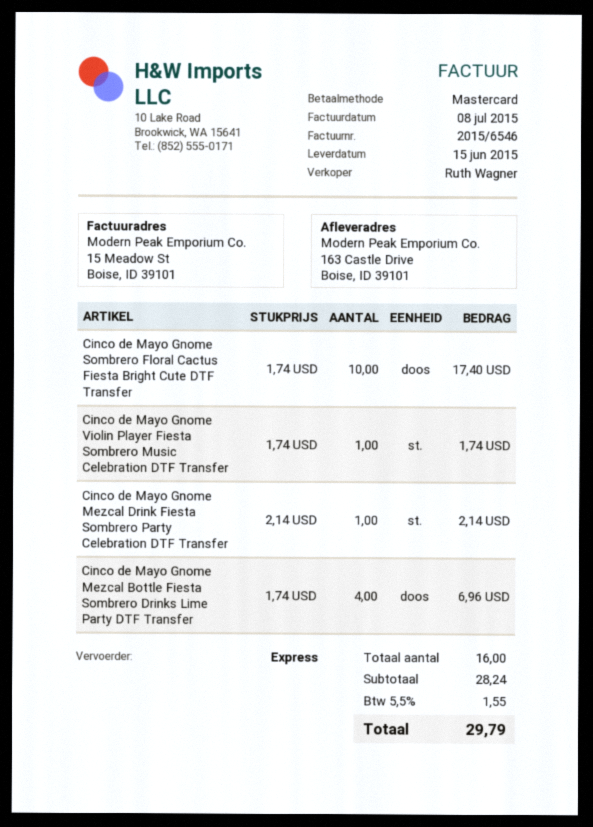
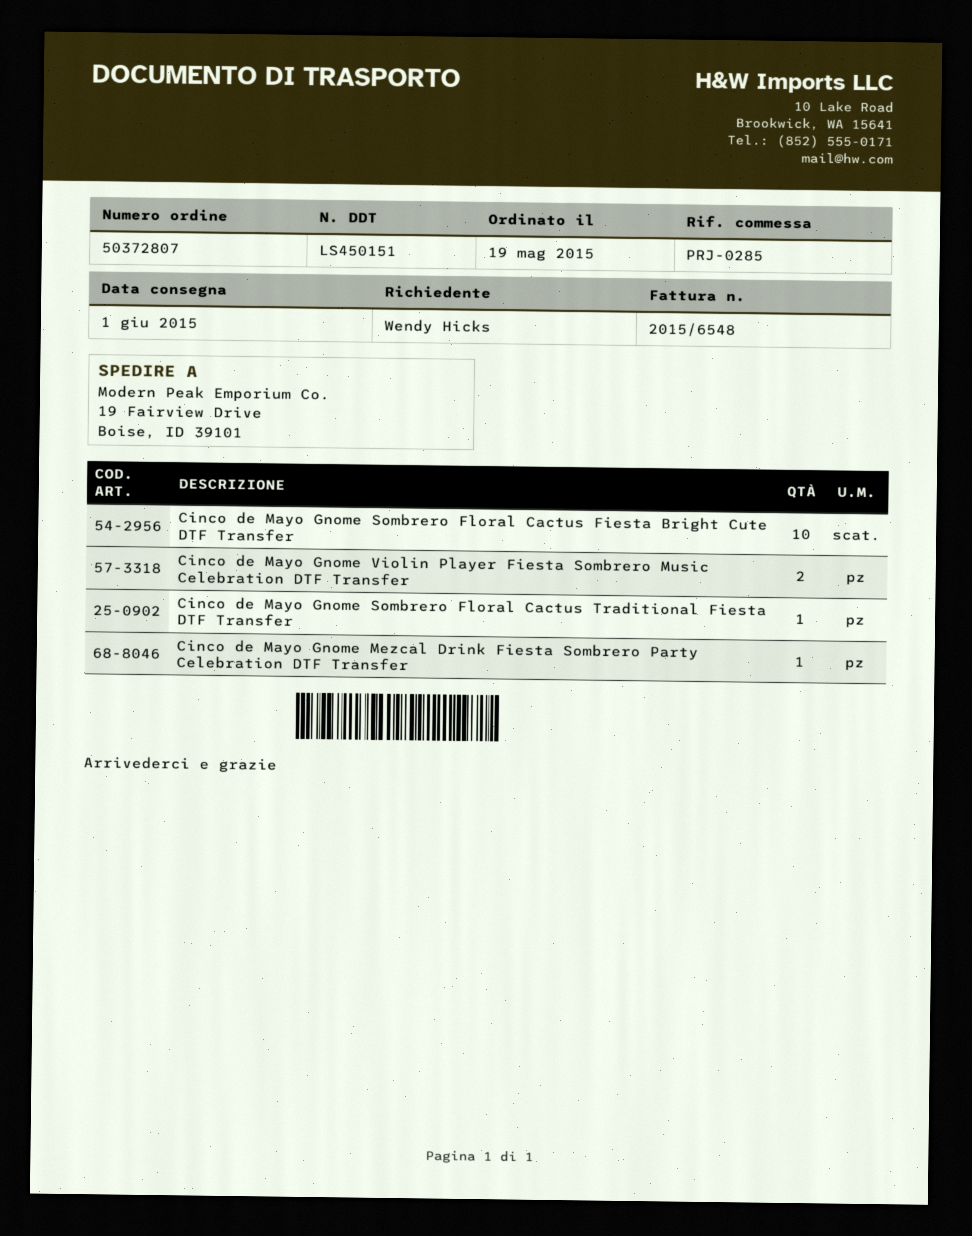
delivery date: 2015-06-15 -> 2015-06-01
invoice number: 2015/6546 -> 2015/6548
ship to: 163 Castle Drive, Boise, ID 39101 -> 19 Fairview Drive, Boise, ID 39101
Cinco de Mayo Gnome Violin Player Fiesta Sombrero Music Celebration DTF Transfer: 1 -> 2
Cinco de Mayo Gnome Mezcal Bottle Fiesta Sombrero Drinks Lime Party DTF Transfer: 4 -> none
Cinco de Mayo Gnome Sombrero Floral Cactus Traditional Fiesta DTF Transfer: none -> 1

